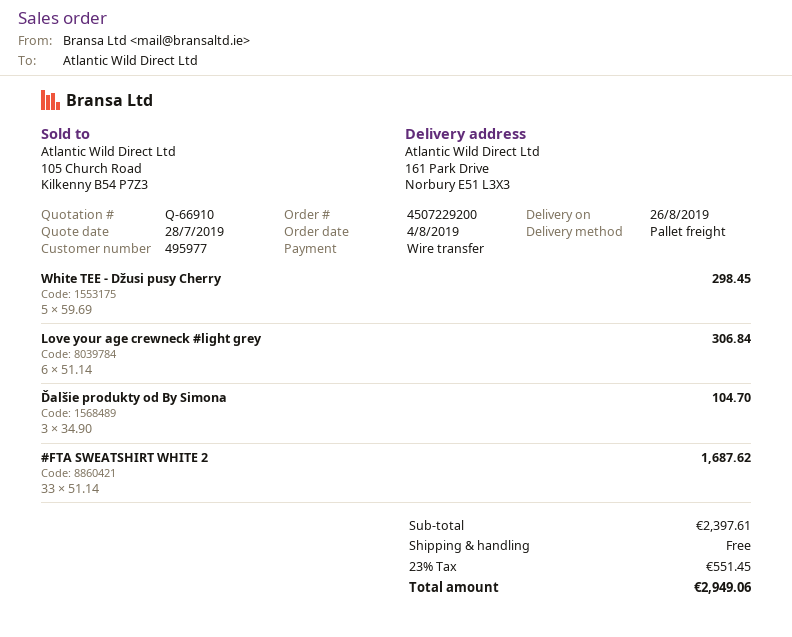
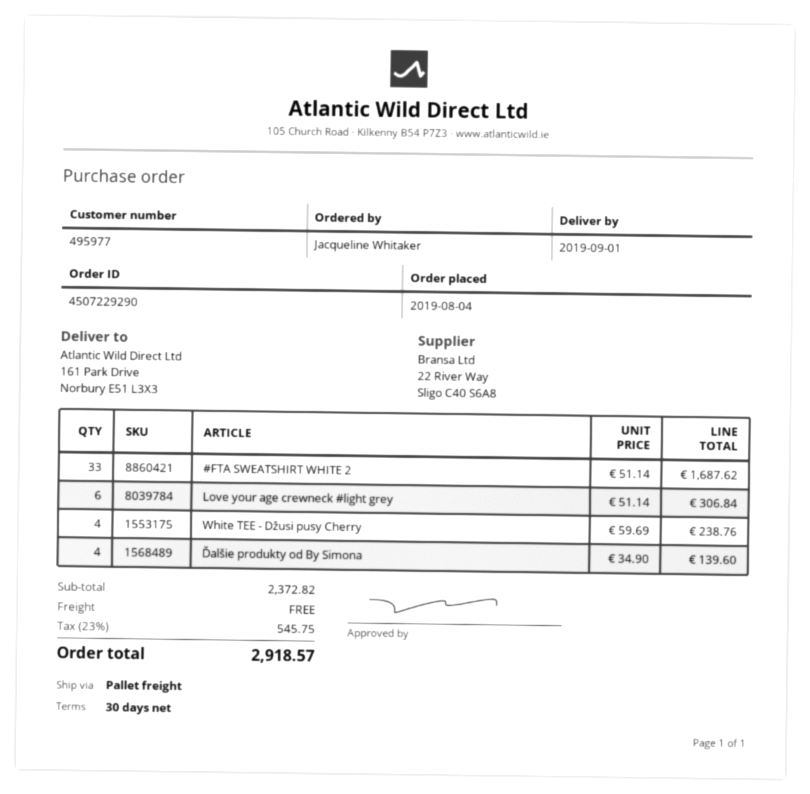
order number: 4507229200 -> 4507229290
delivery date: 2019-08-26 -> 2019-09-01
White TEE - Džusi pusy Cherry: 5 x 59.69 = 298.45 -> 4 x 59.69 = 238.76
Ďalšie produkty od By Simona: 3 x 34.90 = 104.70 -> 4 x 34.90 = 139.60
subtotal: 2397.61 -> 2372.82
tax: 23% = 551.45 -> 23% = 545.75
total: 2949.06 -> 2918.57

